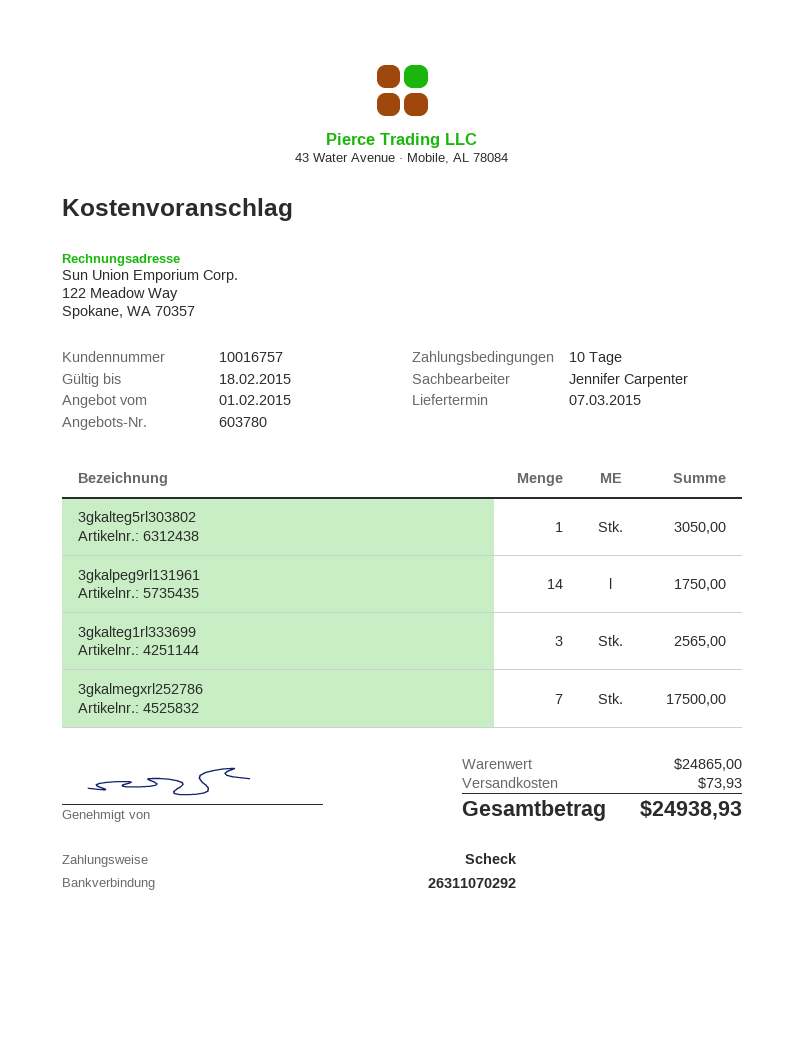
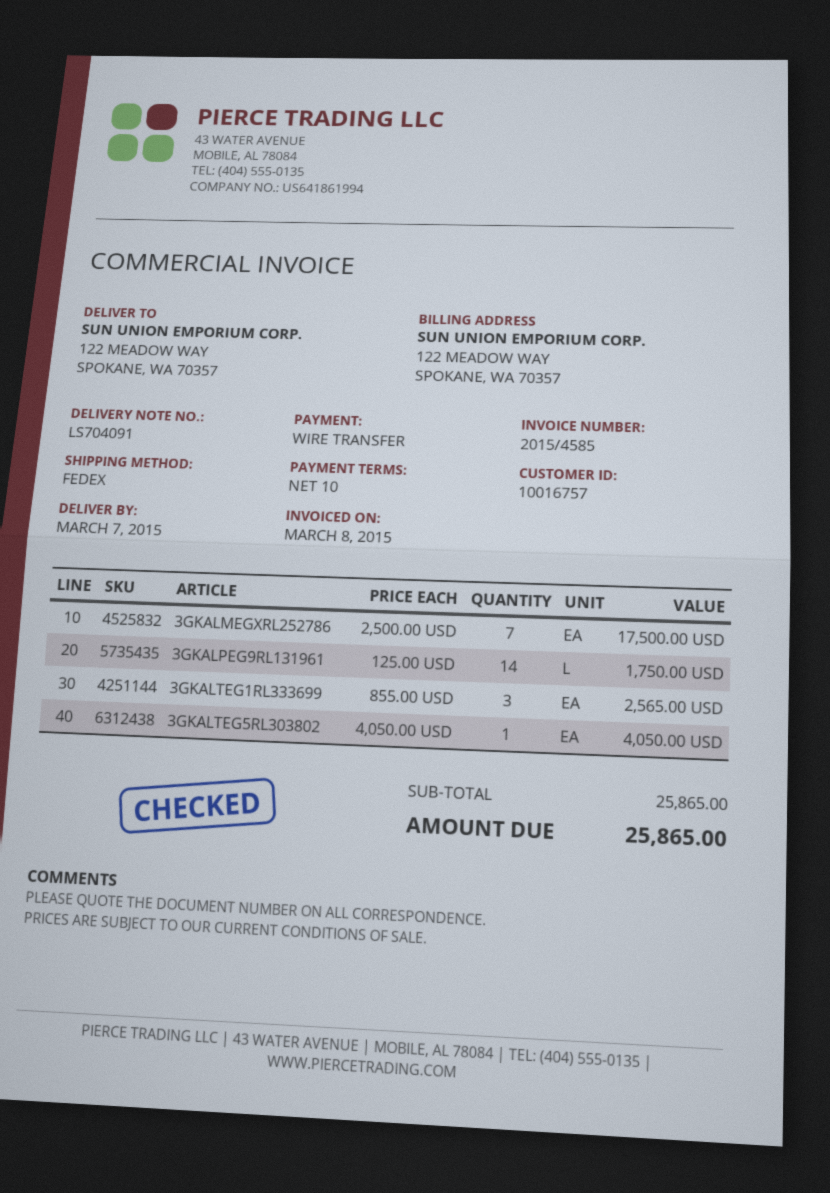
payment method: cheque -> bank transfer
3gkalteg5rl303802: 1 for 3050.00 -> 1 for 4050.00
subtotal: 24865.00 -> 25865.00
shipping: 73.93 -> none
total: 24938.93 -> 25865.00

